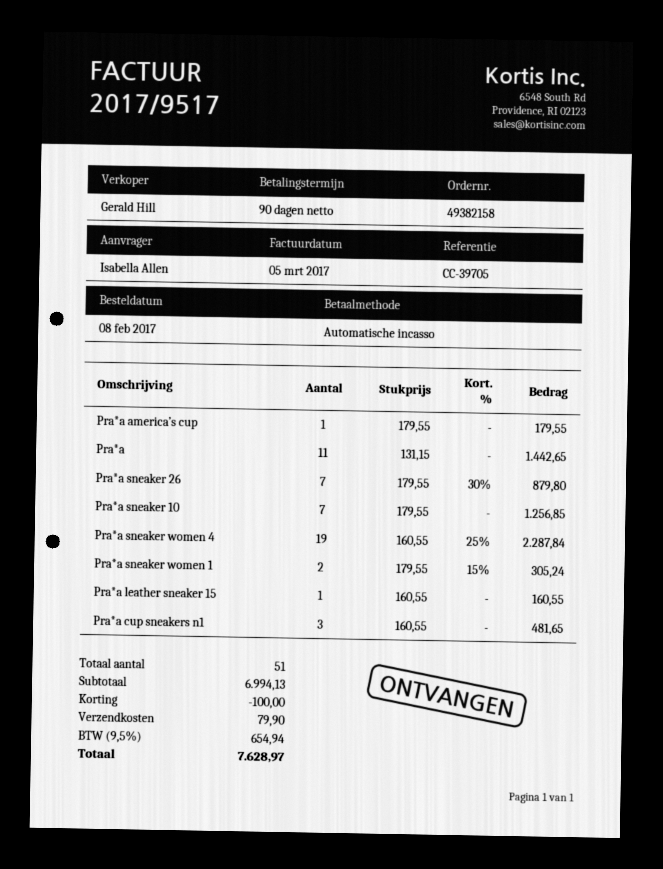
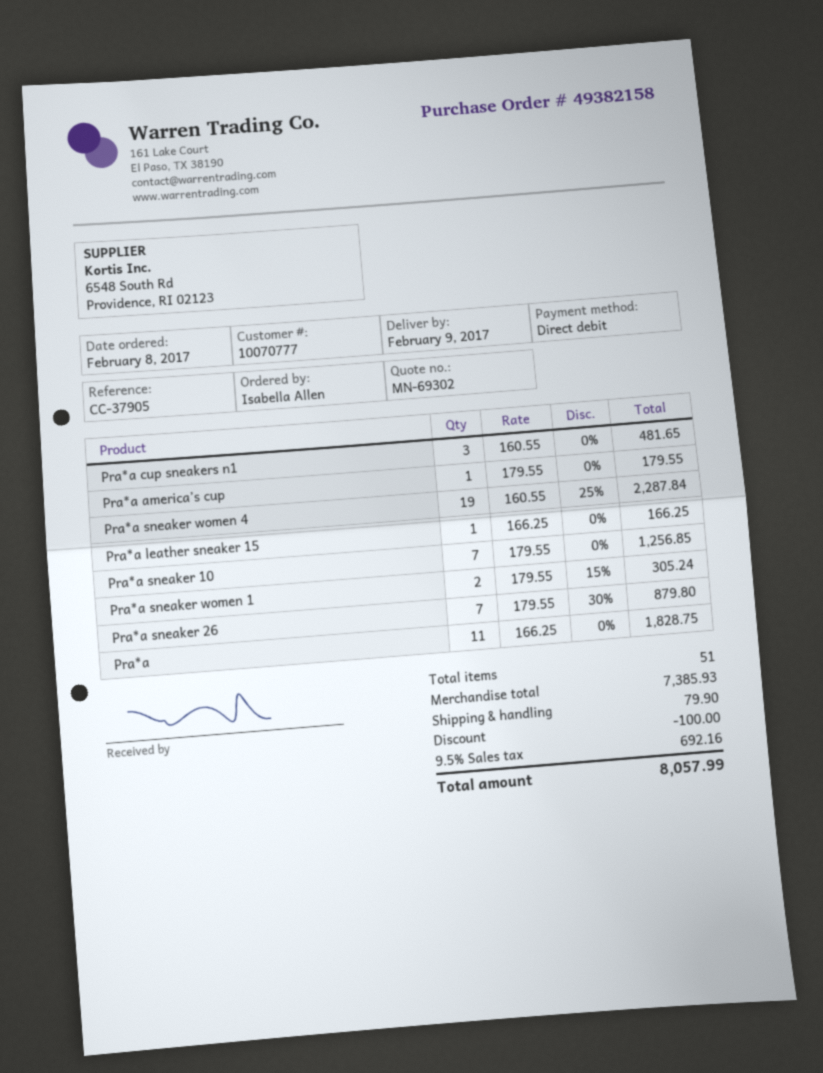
reference: CC-39705 -> CC-37905
Pra*a: 11 x 131.15 = 1442.65 -> 11 x 166.25 = 1828.75
Pra*a leather sneaker 15: 1 x 160.55 = 160.55 -> 1 x 166.25 = 166.25
subtotal: 6994.13 -> 7385.93
tax: 9.5% = 654.94 -> 9.5% = 692.16
total: 7628.97 -> 8057.99

